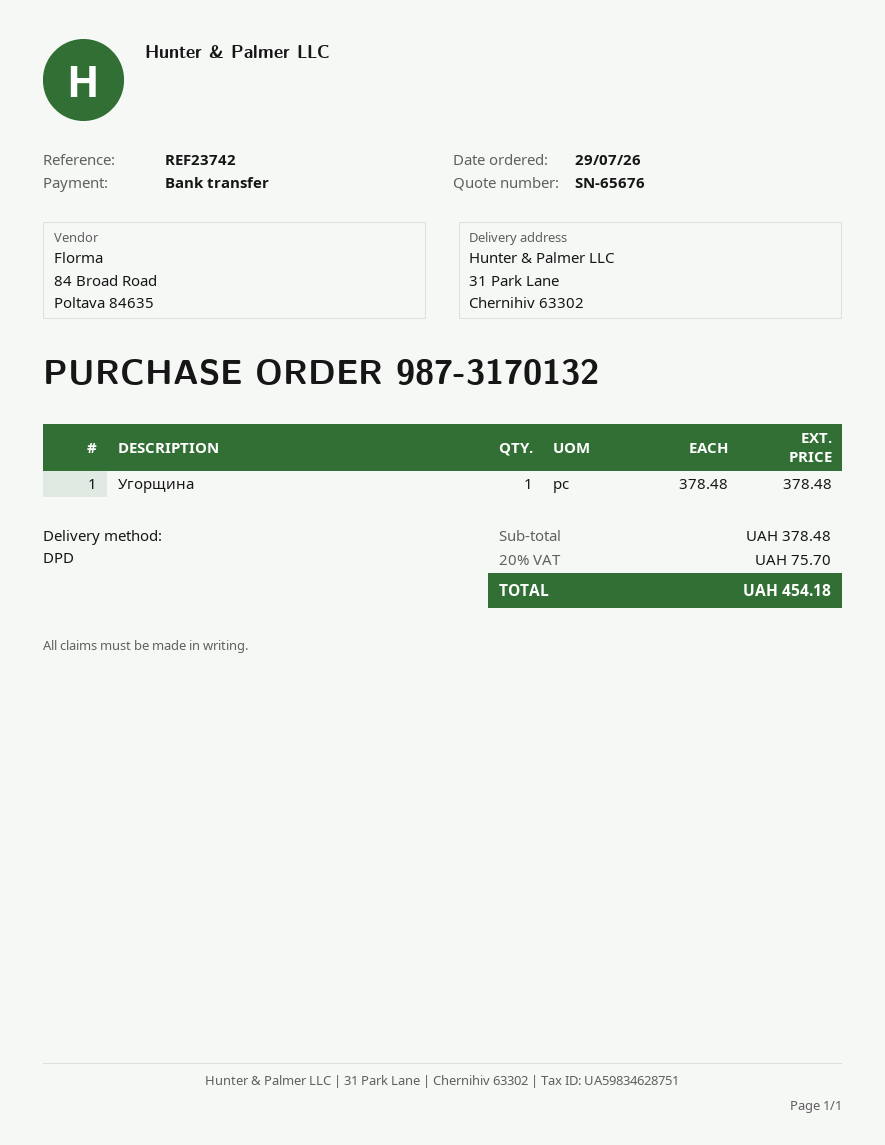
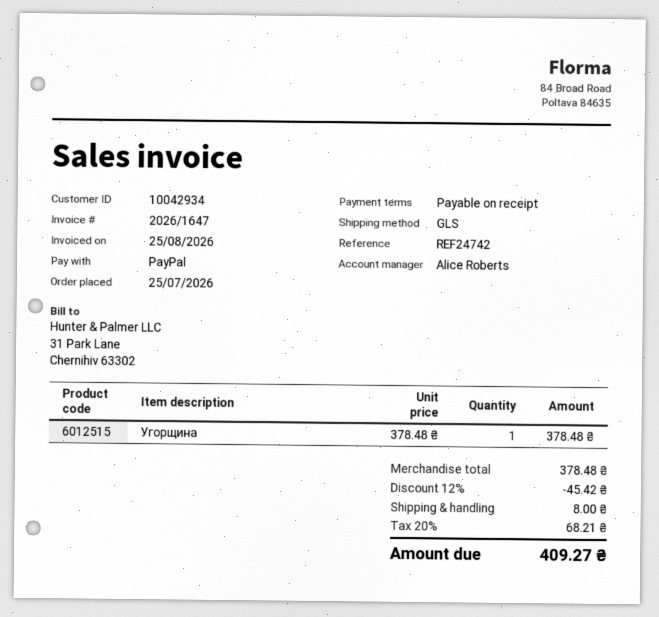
order date: 2026-07-29 -> 2026-07-25
reference: REF23742 -> REF24742
payment method: bank transfer -> PayPal
shipping method: DPD -> GLS
discount: none -> 12% = 45.42
shipping: none -> 8.00
tax: 20% = 75.70 -> 20% = 68.21
total: 454.18 -> 409.27

